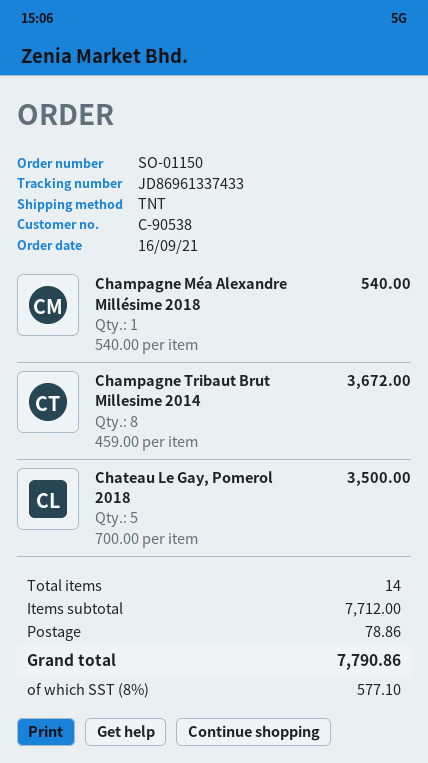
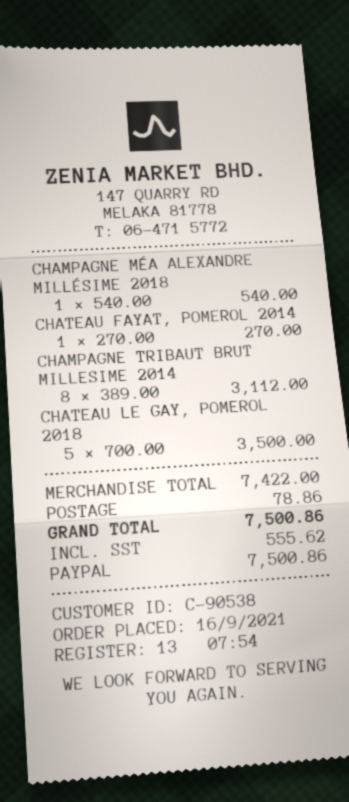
Champagne Tribaut Brut Millesime 2014: 8 x 459.00 = 3672.00 -> 8 x 389.00 = 3112.00
CHATEAU FAYAT, POMEROL 2014: none -> 1 x 270.00 = 270.00
subtotal: 7712.00 -> 7422.00
tax: 577.10 -> 555.62
total: 7790.86 -> 7500.86

